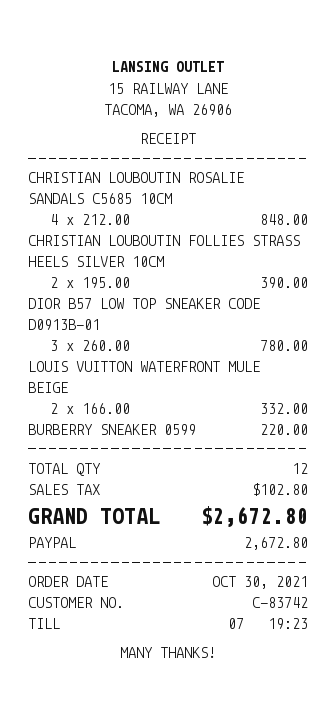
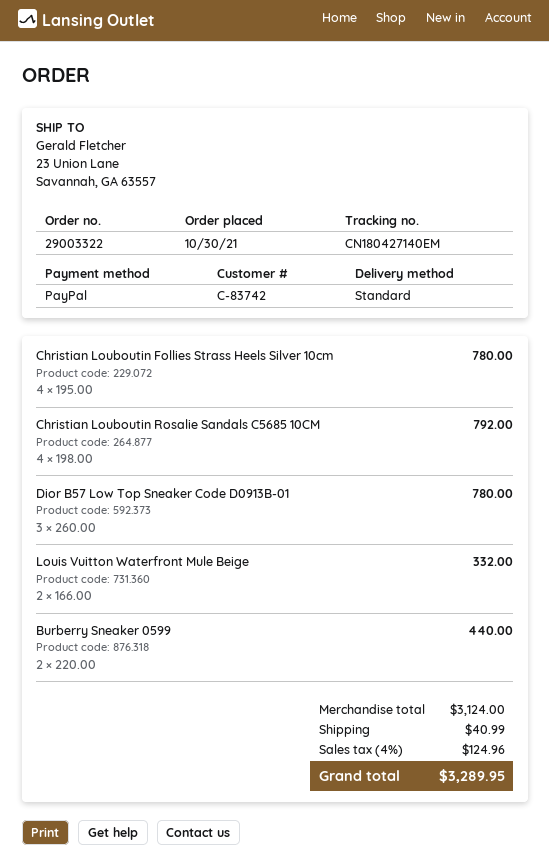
CHRISTIAN LOUBOUTIN ROSALIE SANDALS C5685 10CM: 4 x 212.00 = 848.00 -> 4 x 198.00 = 792.00
CHRISTIAN LOUBOUTIN FOLLIES STRASS HEELS SILVER 10CM: 2 x 195.00 = 390.00 -> 4 x 195.00 = 780.00
BURBERRY SNEAKER 0599: 1 x 220.00 = 220.00 -> 2 x 220.00 = 440.00
shipping: none -> 40.99
tax: 102.80 -> 124.96
total: 2672.80 -> 3289.95

